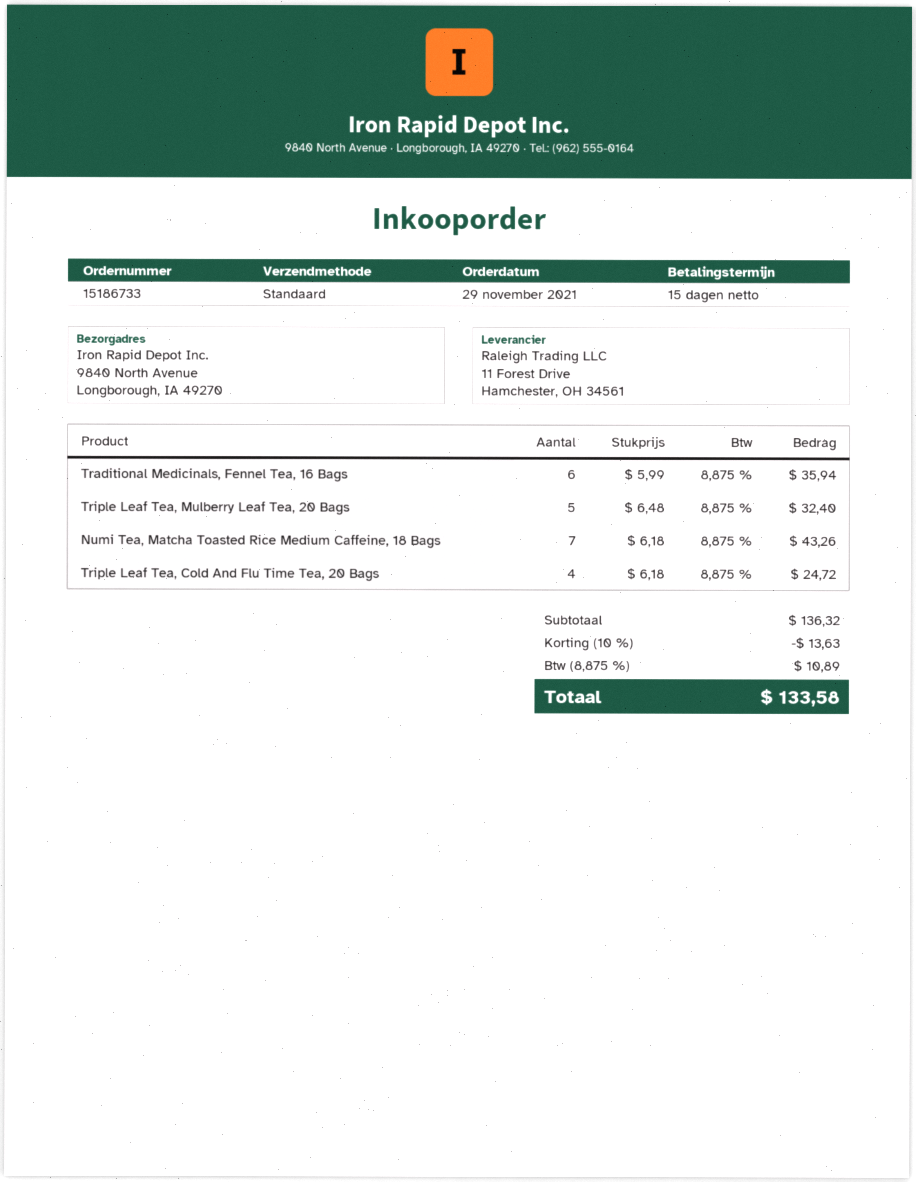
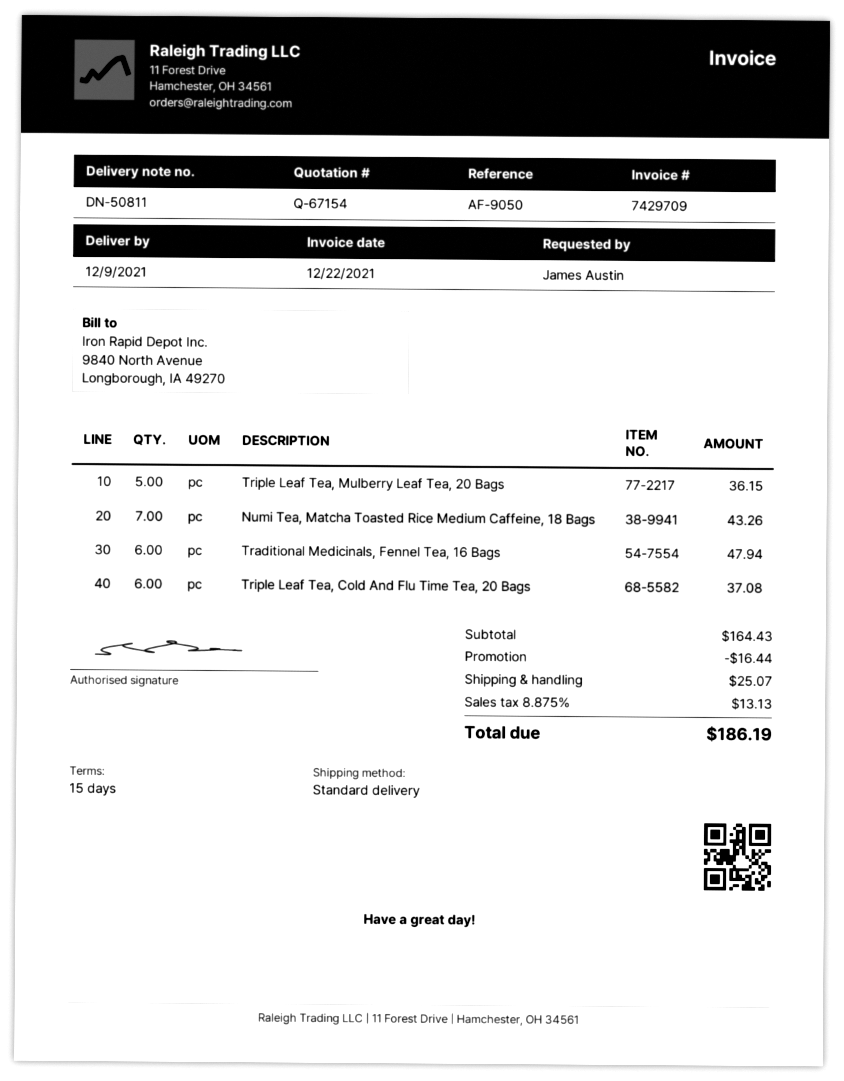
Traditional Medicinals, Fennel Tea, 16 Bags: 6 for 35.94 -> 6 for 47.94
Triple Leaf Tea, Mulberry Leaf Tea, 20 Bags: 5 for 32.40 -> 5 for 36.15
Triple Leaf Tea, Cold And Flu Time Tea, 20 Bags: 4 for 24.72 -> 6 for 37.08
subtotal: 136.32 -> 164.43
discount: 13.63 -> 16.44
shipping: none -> 25.07
tax: 8.875% = 10.89 -> 8.875% = 13.13
total: 133.58 -> 186.19

